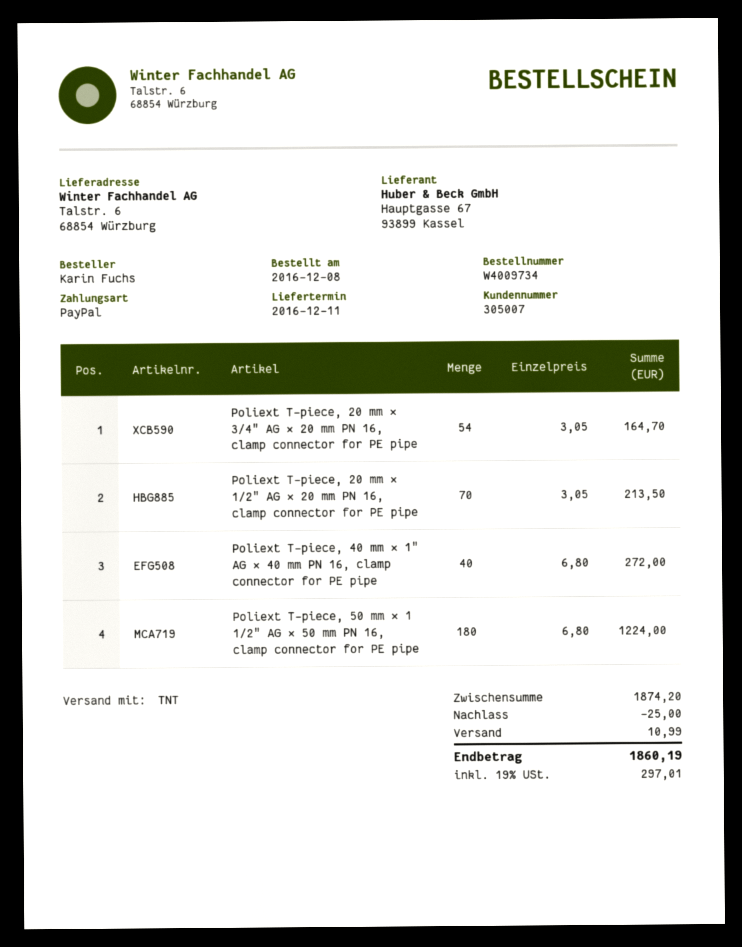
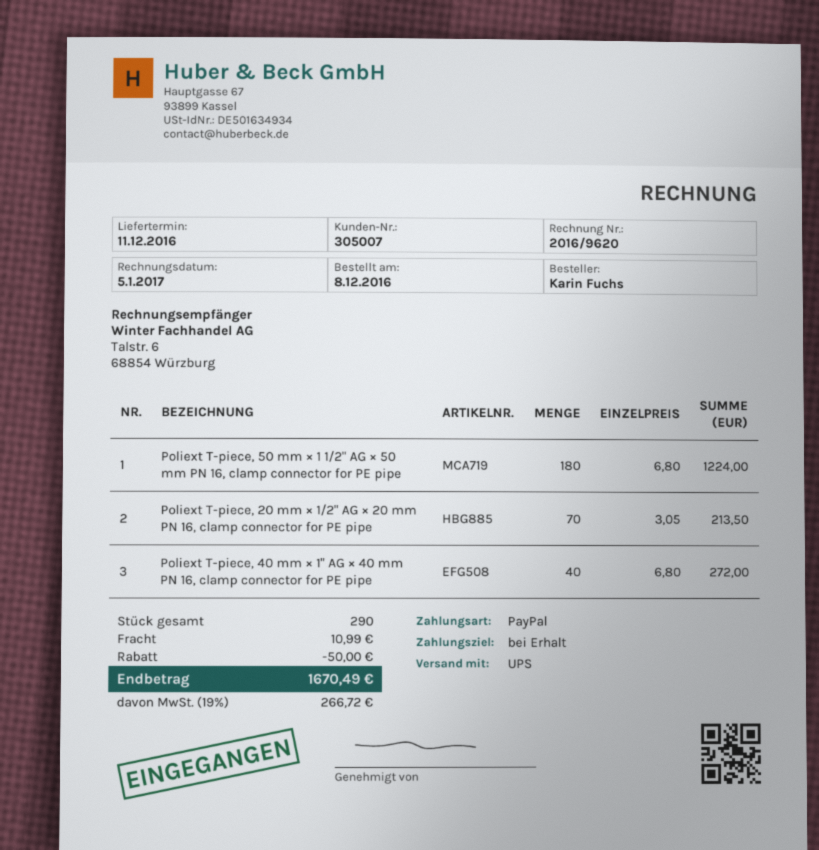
shipping method: TNT -> UPS
Poliext T-piece, 20 mm × 3/4" AG × 20 mm PN 16, clamp connector for PE pipe: 54 x 3.05 = 164.70 -> none
discount: 25.00 -> 50.00
tax: 19% = 297.01 -> 19% = 266.72
total: 1860.19 -> 1670.49

